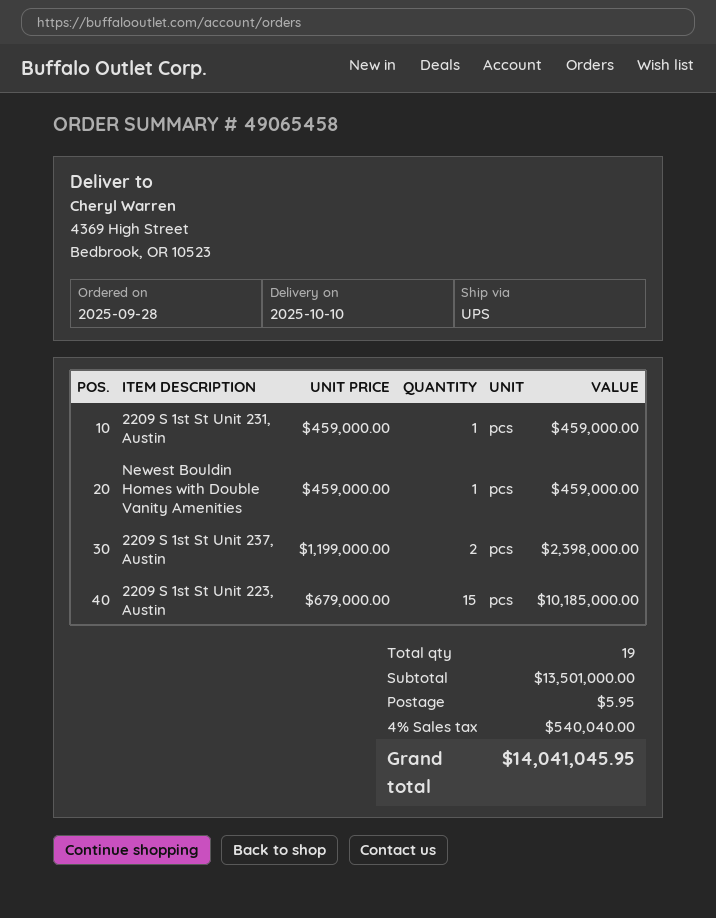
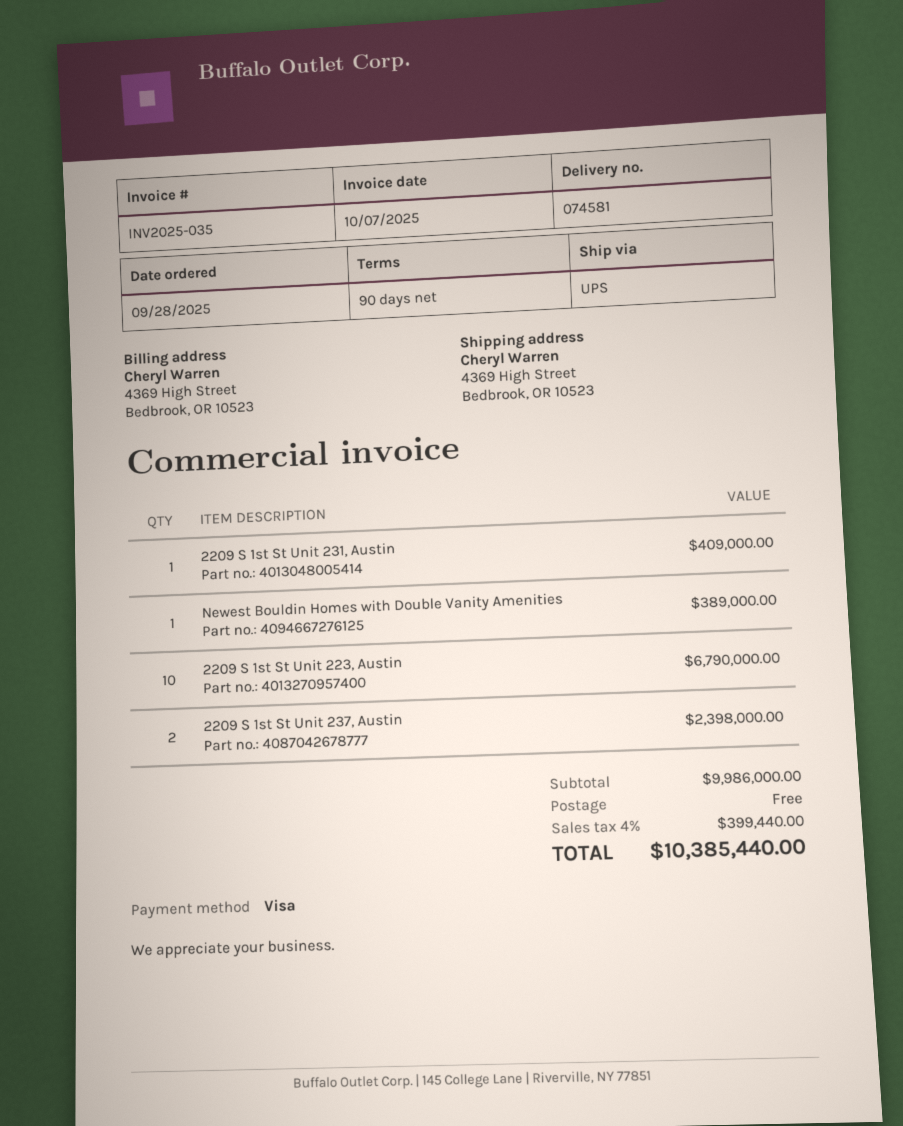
2209 S 1st St Unit 231, Austin: 1 for 459000.00 -> 1 for 409000.00
Newest Bouldin Homes with Double Vanity Amenities: 1 for 459000.00 -> 1 for 389000.00
2209 S 1st St Unit 223, Austin: 15 for 10185000.00 -> 10 for 6790000.00
subtotal: 13501000.00 -> 9986000.00
shipping: 5.95 -> 0.00
tax: 4% = 540040.00 -> 4% = 399440.00
total: 14041045.95 -> 10385440.00

